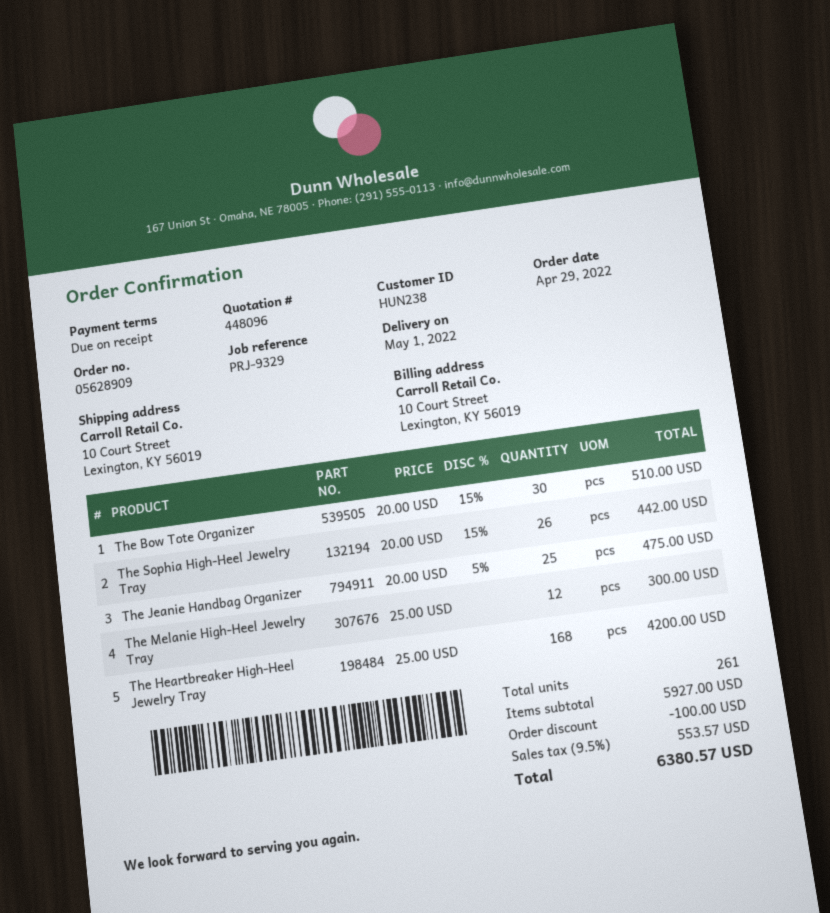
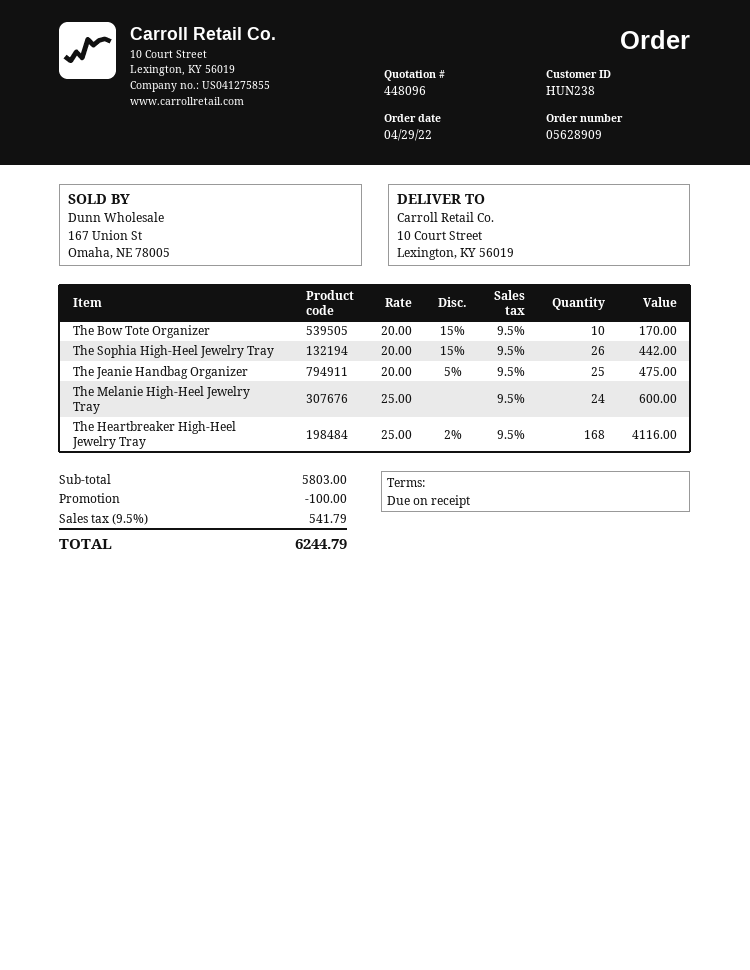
The Bow Tote Organizer: 30 x 20.00 - 15% = 510.00 -> 10 x 20.00 - 15% = 170.00
The Melanie High-Heel Jewelry Tray: 12 x 25.00 = 300.00 -> 24 x 25.00 = 600.00
The Heartbreaker High-Heel Jewelry Tray: 168 x 25.00 = 4200.00 -> 168 x 25.00 - 2% = 4116.00
subtotal: 5927.00 -> 5803.00
tax: 9.5% = 553.57 -> 9.5% = 541.79
total: 6380.57 -> 6244.79

